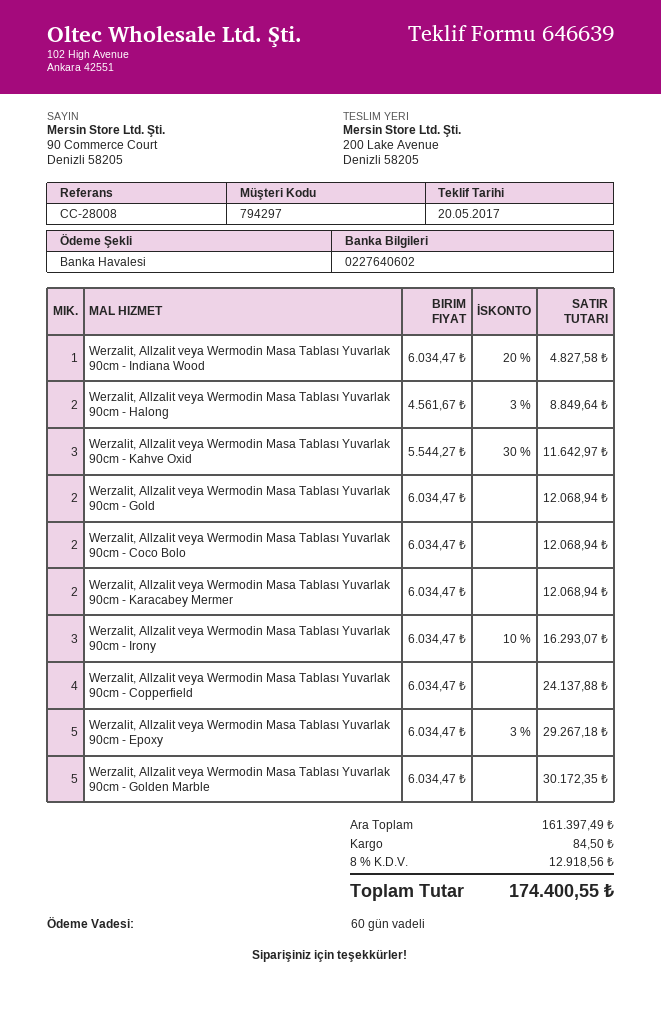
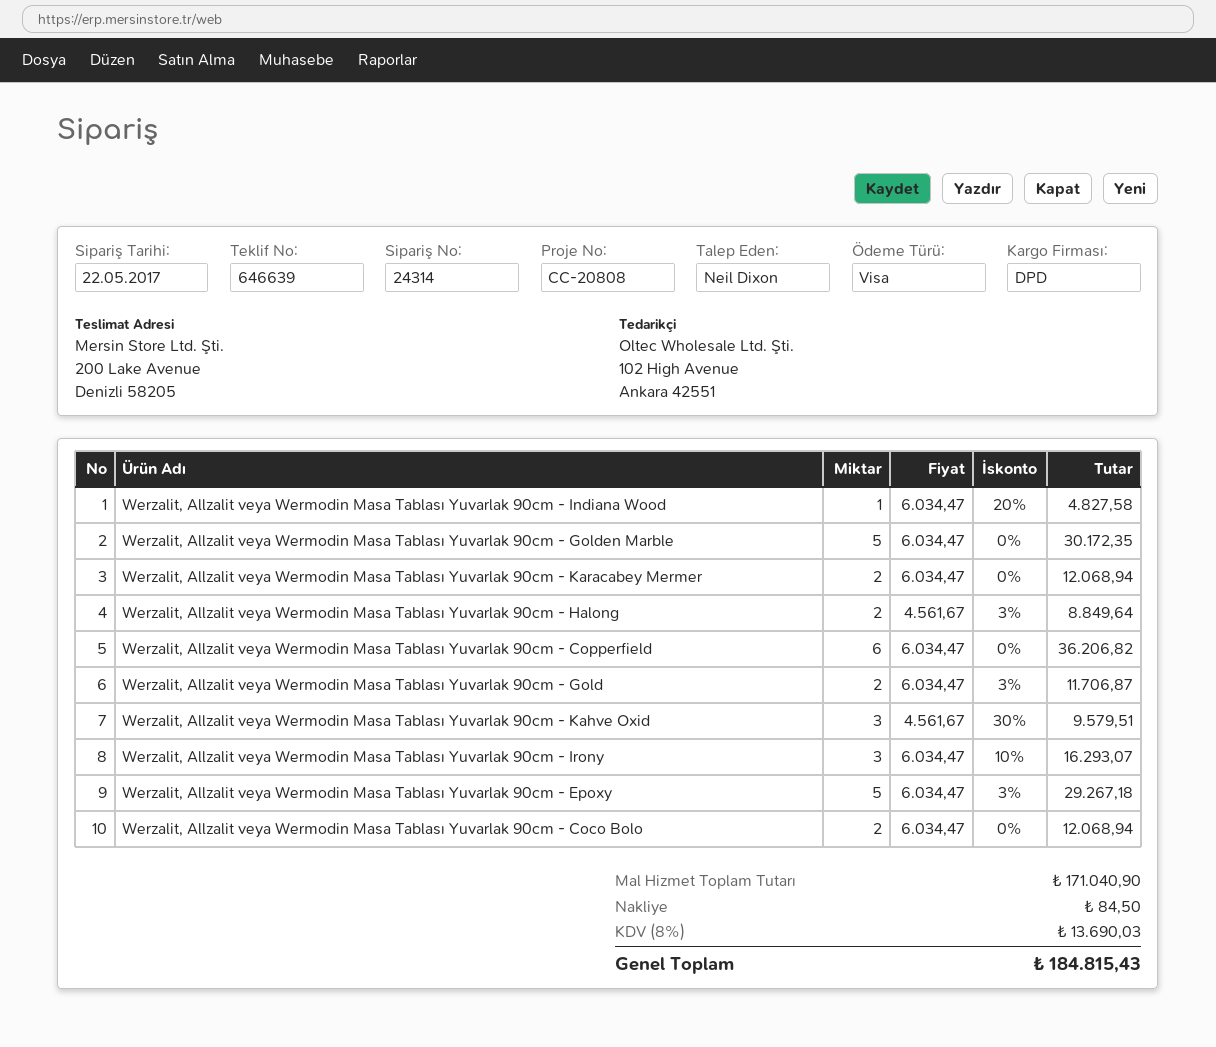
reference: CC-28008 -> CC-20808
payment method: bank transfer -> Visa
Werzalit, Allzalit veya Wermodin Masa Tablası Yuvarlak 90cm - Kahve Oxid: 3 x 5544.27 - 30% = 11642.97 -> 3 x 4561.67 - 30% = 9579.51
Werzalit, Allzalit veya Wermodin Masa Tablası Yuvarlak 90cm - Gold: 2 x 6034.47 = 12068.94 -> 2 x 6034.47 - 3% = 11706.87
Werzalit, Allzalit veya Wermodin Masa Tablası Yuvarlak 90cm - Copperfield: 4 x 6034.47 = 24137.88 -> 6 x 6034.47 = 36206.82
subtotal: 161397.49 -> 171040.90
tax: 8% = 12918.56 -> 8% = 13690.03
total: 174400.55 -> 184815.43

